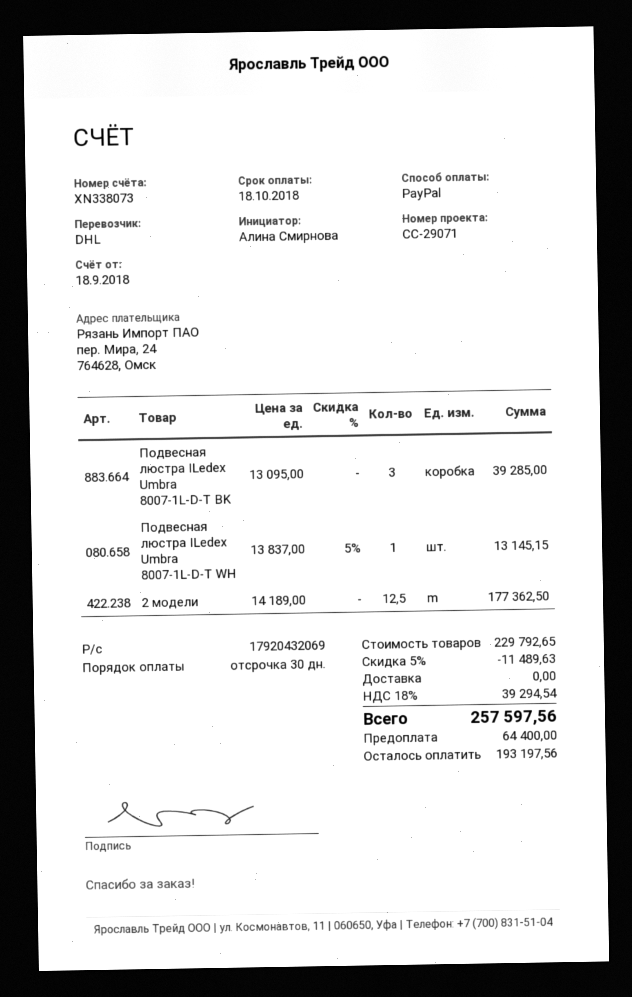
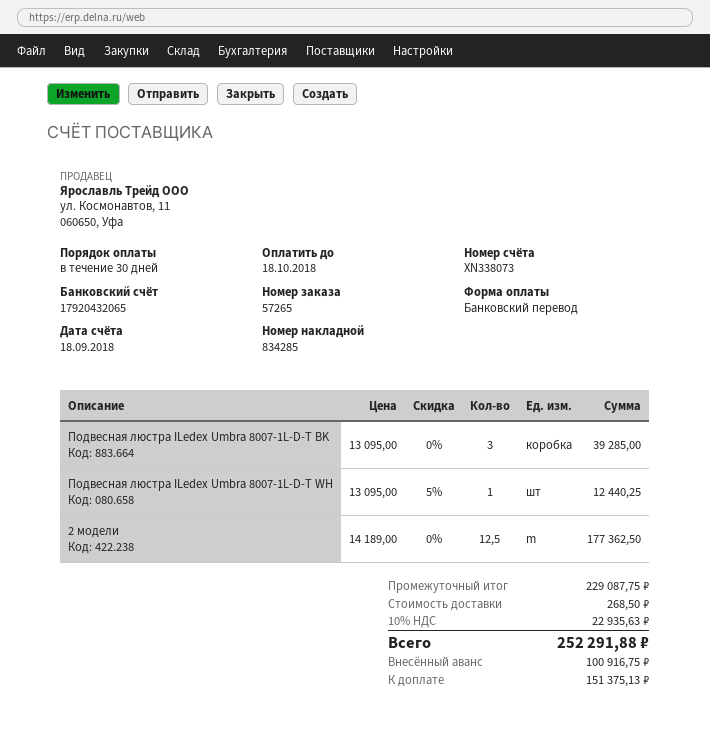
payment method: PayPal -> bank transfer
bank account: 17920432069 -> 17920432065
Подвесная люстра ILedex Umbra 8007-1L-D-T WH: 1 x 13837.00 - 5% = 13145.15 -> 1 x 13095.00 - 5% = 12440.25
subtotal: 229792.65 -> 229087.75
discount: 5% = 11489.63 -> none
shipping: 0.00 -> 268.50
tax: 18% = 39294.54 -> 10% = 22935.63
total: 257597.56 -> 252291.88
deposit: 64400.00 -> 100916.75
balance: 193197.56 -> 151375.13

